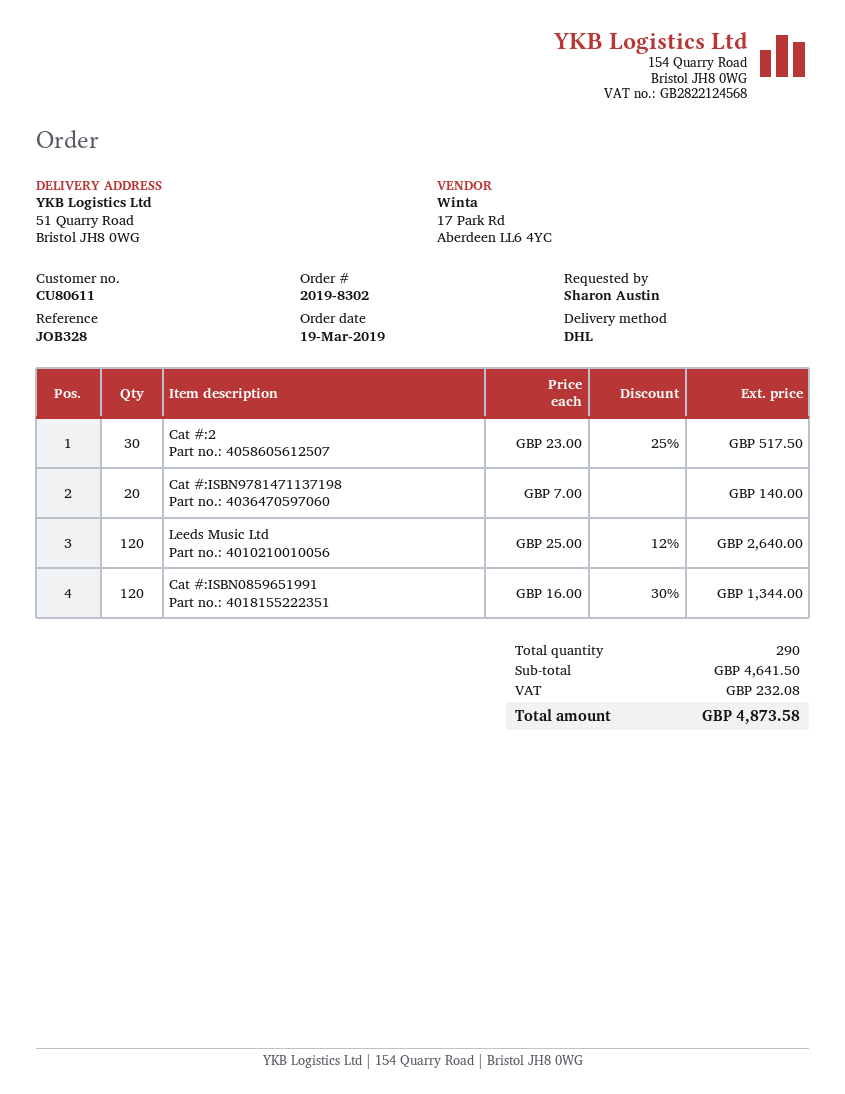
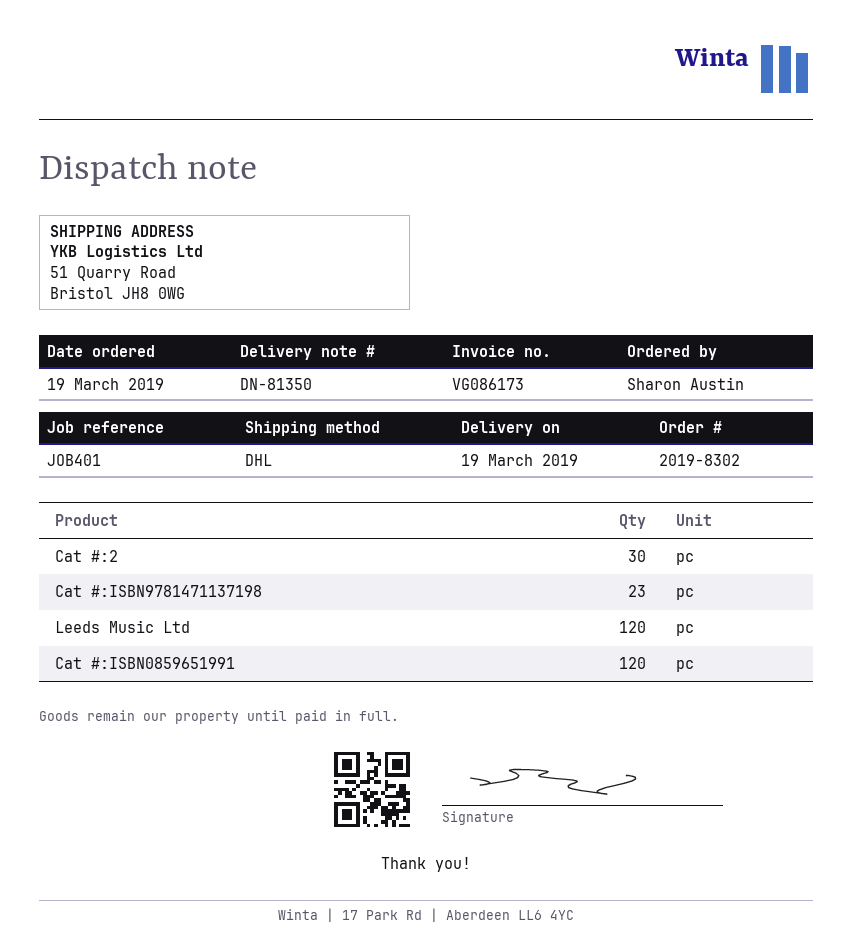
reference: JOB328 -> JOB401
Cat #:ISBN9781471137198: 20 -> 23

